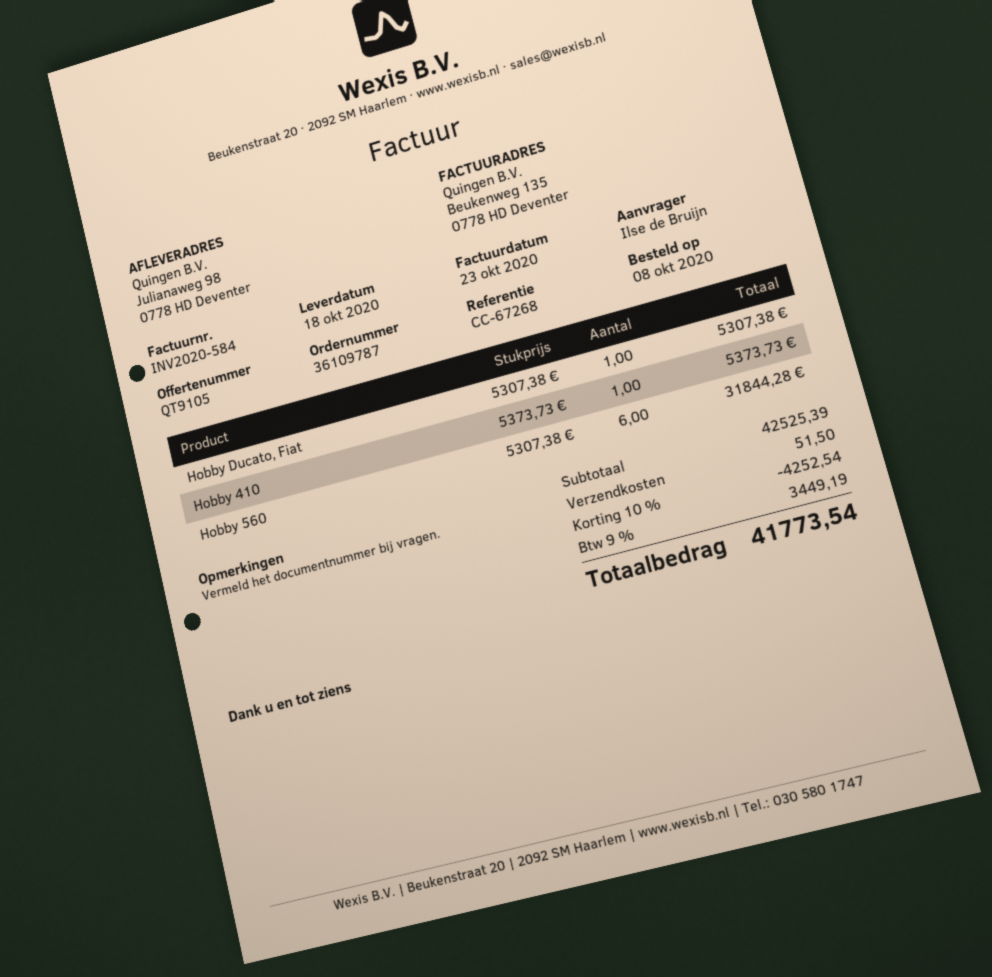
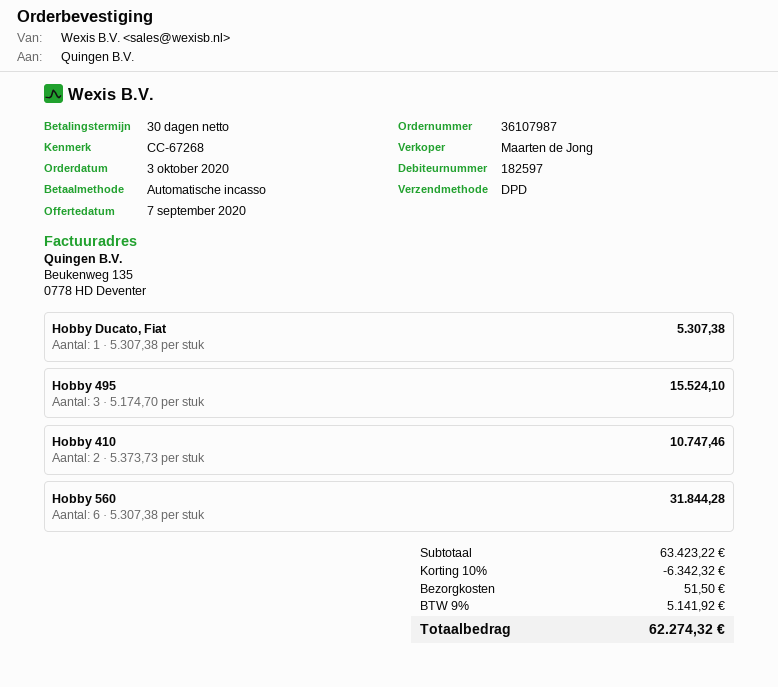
order number: 36109787 -> 36107987
order date: 2020-10-08 -> 2020-10-03
Hobby 410: 1 x 5373.73 = 5373.73 -> 2 x 5373.73 = 10747.46
Hobby 495: none -> 3 x 5174.70 = 15524.10
subtotal: 42525.39 -> 63423.22
discount: 10% = 4252.54 -> 10% = 6342.32
tax: 9% = 3449.19 -> 9% = 5141.92
total: 41773.54 -> 62274.32

